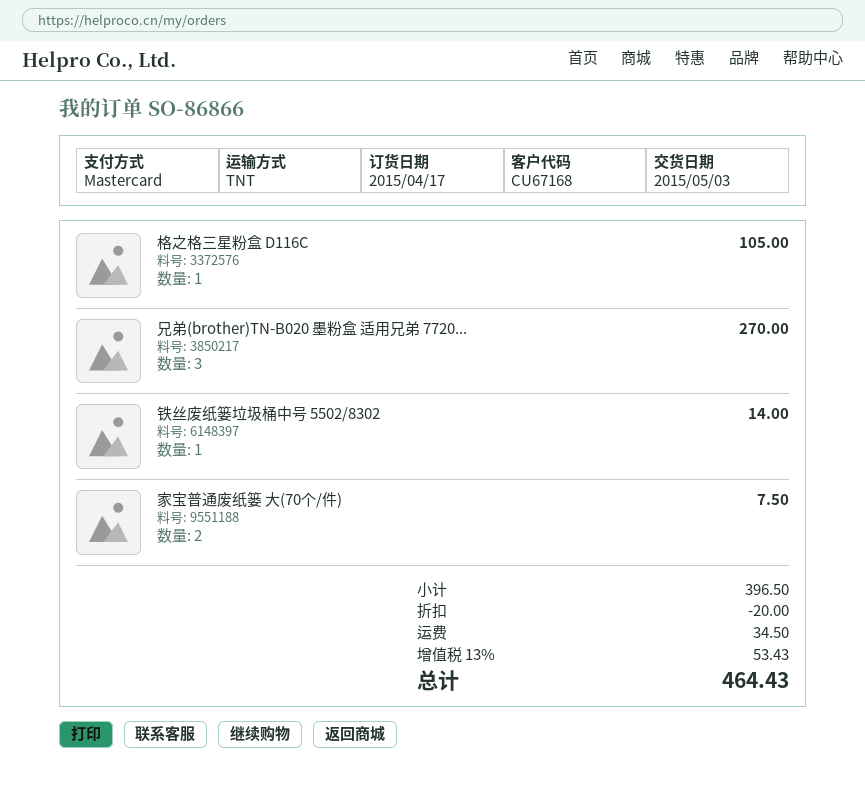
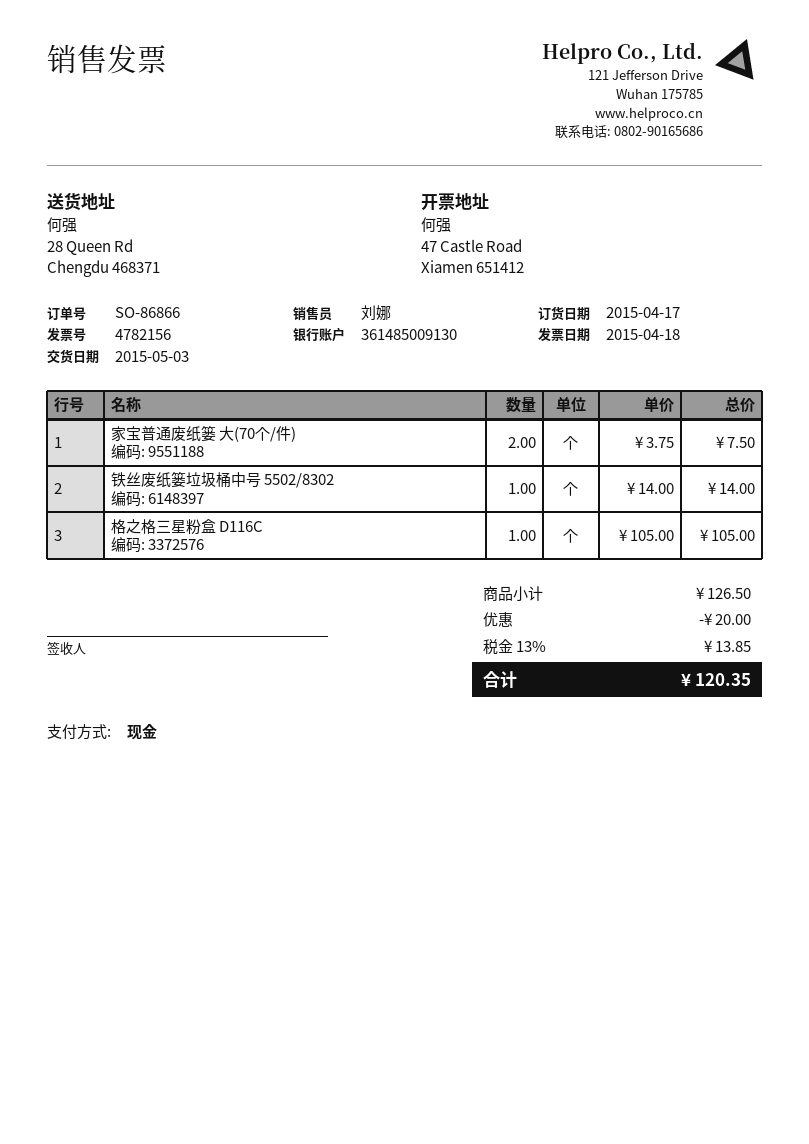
payment method: Mastercard -> cash
兄弟(brother)TN-B020 墨粉盒 适用兄弟 7720...: 3 for 270.00 -> none
subtotal: 396.50 -> 126.50
shipping: 34.50 -> none
tax: 13% = 53.43 -> 13% = 13.85
total: 464.43 -> 120.35

